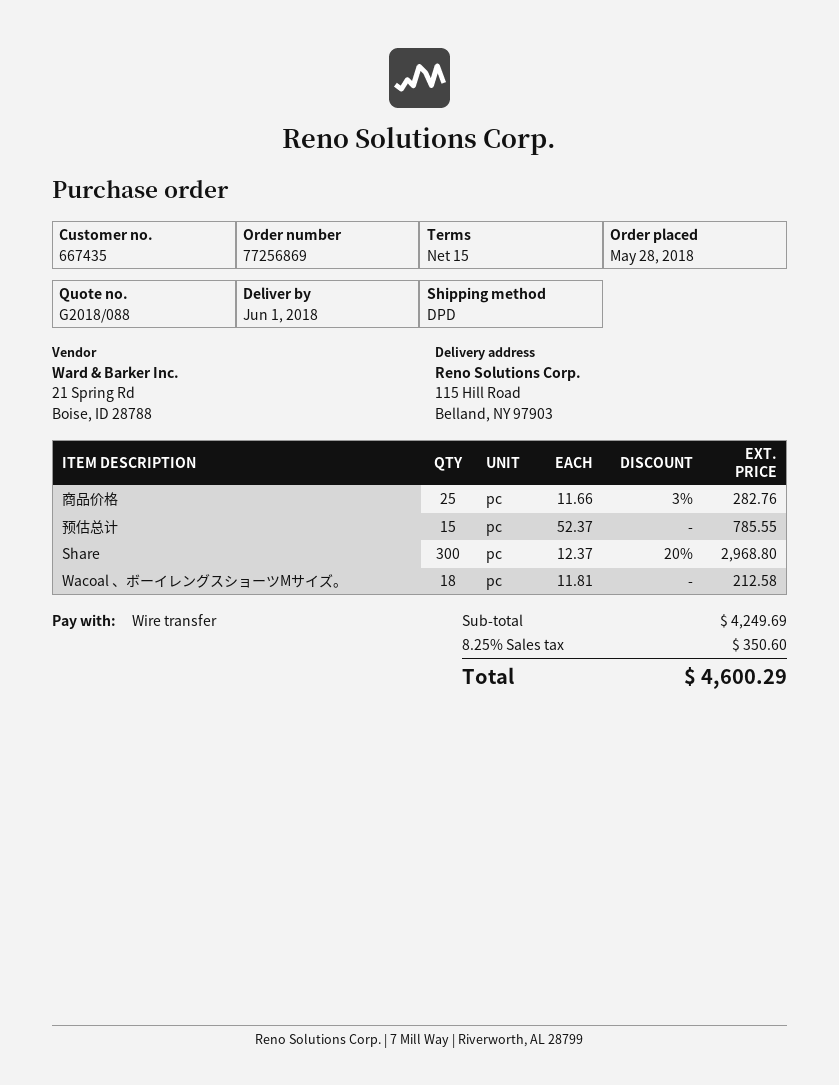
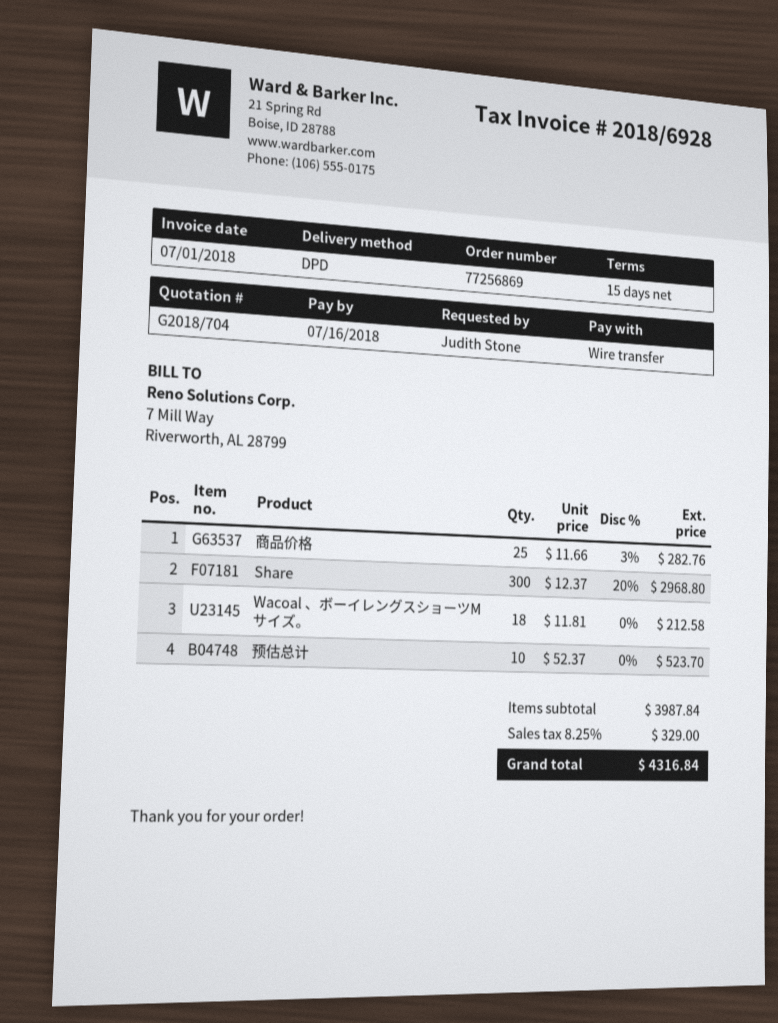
quote number: G2018/088 -> G2018/704
预估总计: 15 x 52.37 = 785.55 -> 10 x 52.37 = 523.70
subtotal: 4249.69 -> 3987.84
tax: 8.25% = 350.60 -> 8.25% = 329.00
total: 4600.29 -> 4316.84

